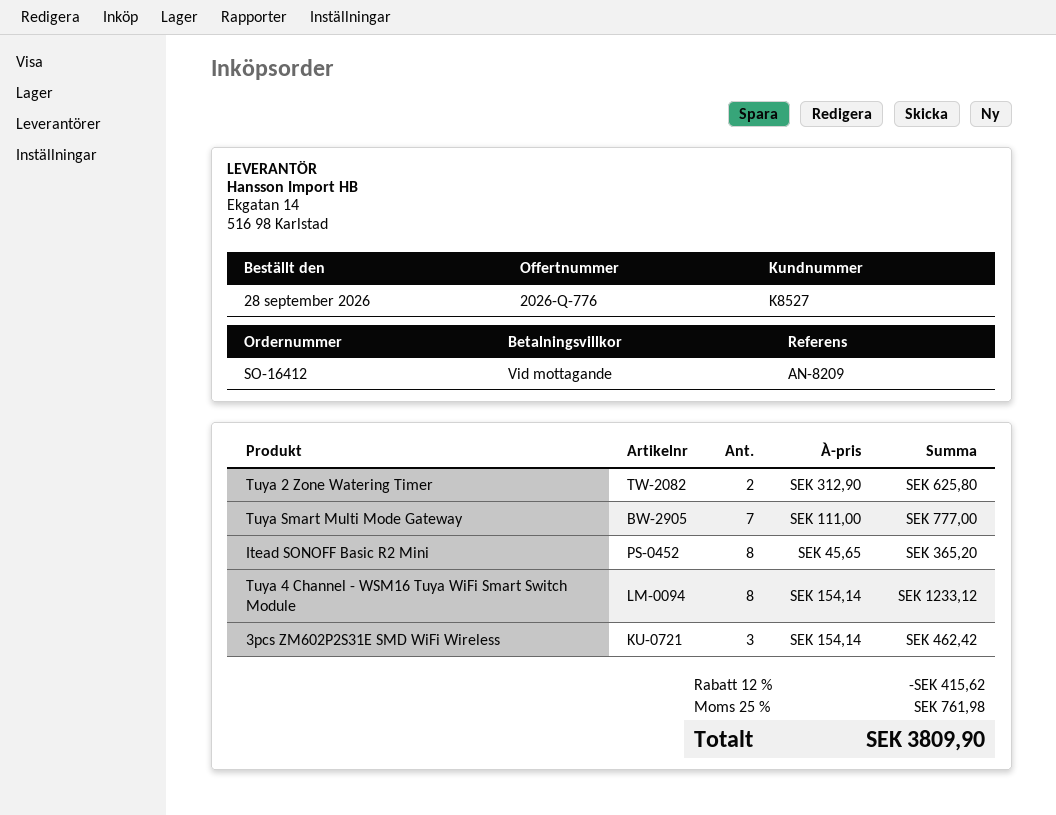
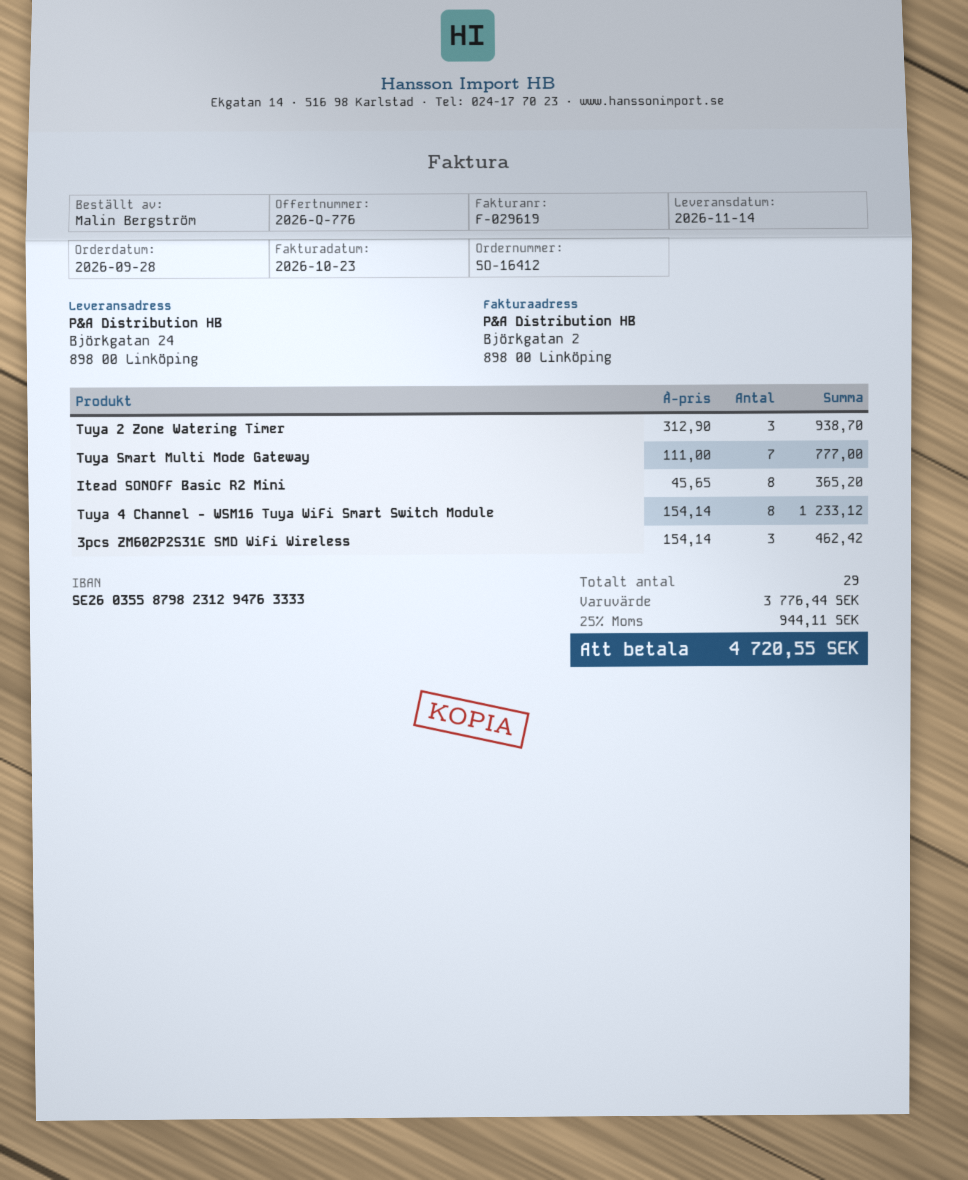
Tuya 2 Zone Watering Timer: 2 x 312.90 = 625.80 -> 3 x 312.90 = 938.70
discount: 12% = 415.62 -> none
tax: 25% = 761.98 -> 25% = 944.11
total: 3809.90 -> 4720.55

